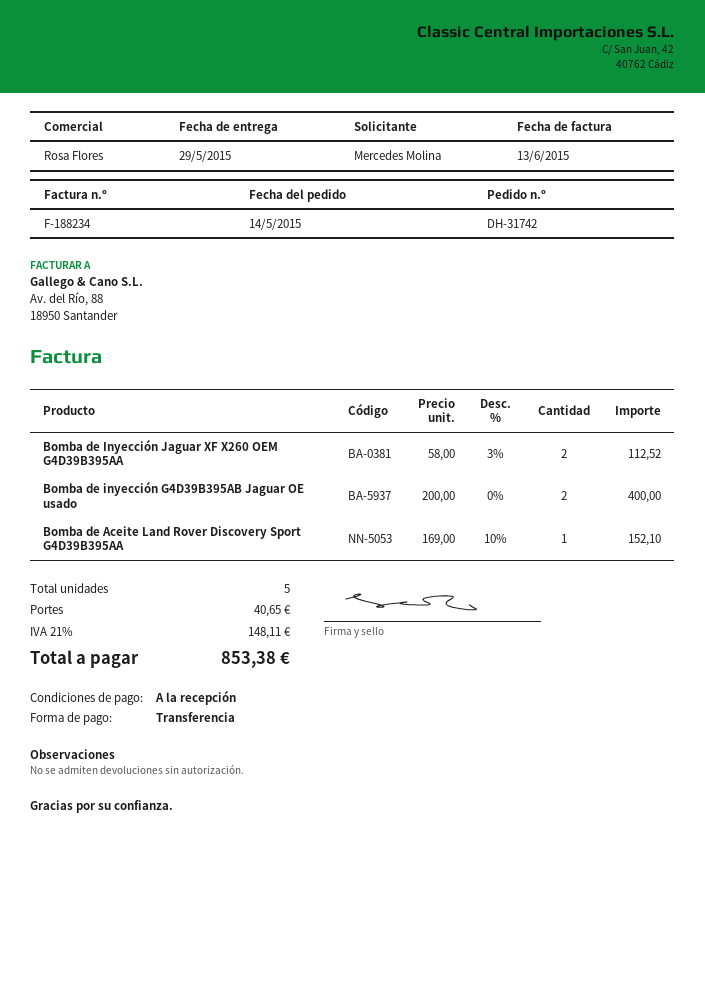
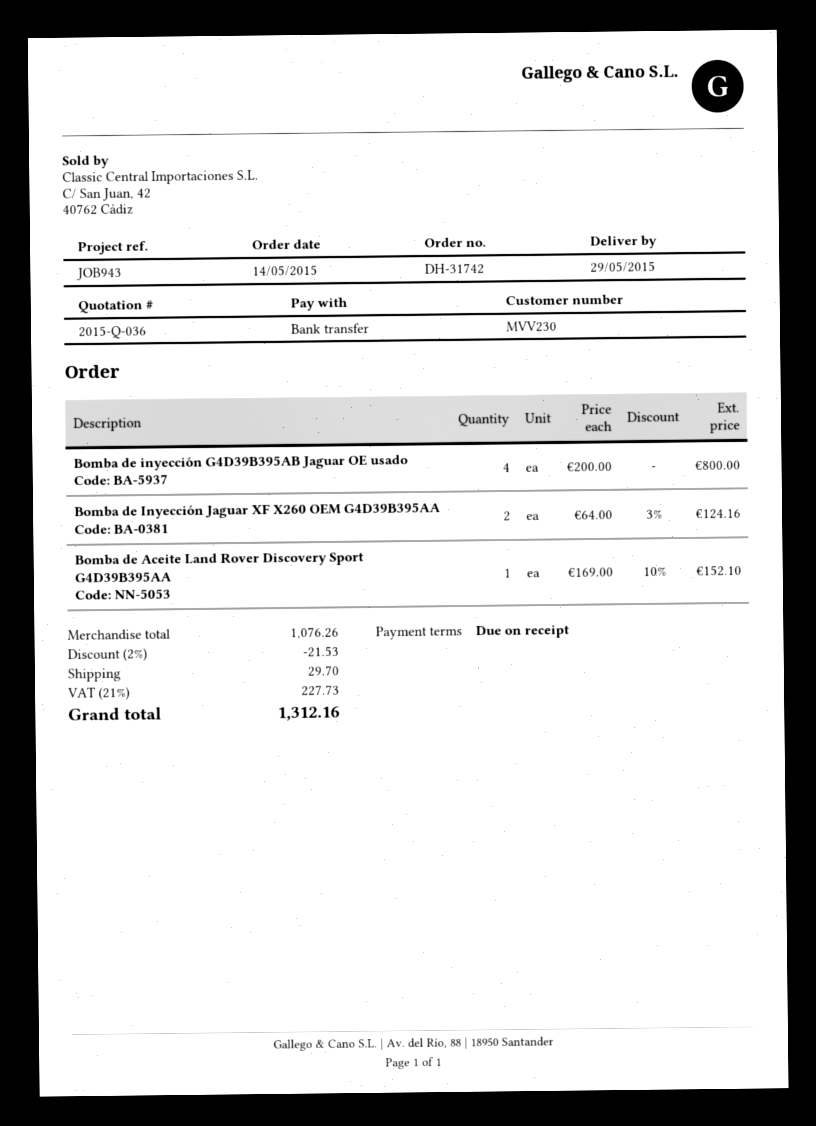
Bomba de Inyección Jaguar XF X260 OEM G4D39B395AA: 2 x 58.00 - 3% = 112.52 -> 2 x 64.00 - 3% = 124.16
Bomba de inyección G4D39B395AB Jaguar OE usado: 2 x 200.00 = 400.00 -> 4 x 200.00 = 800.00
discount: none -> 2% = 21.53
shipping: 40.65 -> 29.70
tax: 21% = 148.11 -> 21% = 227.73
total: 853.38 -> 1312.16

